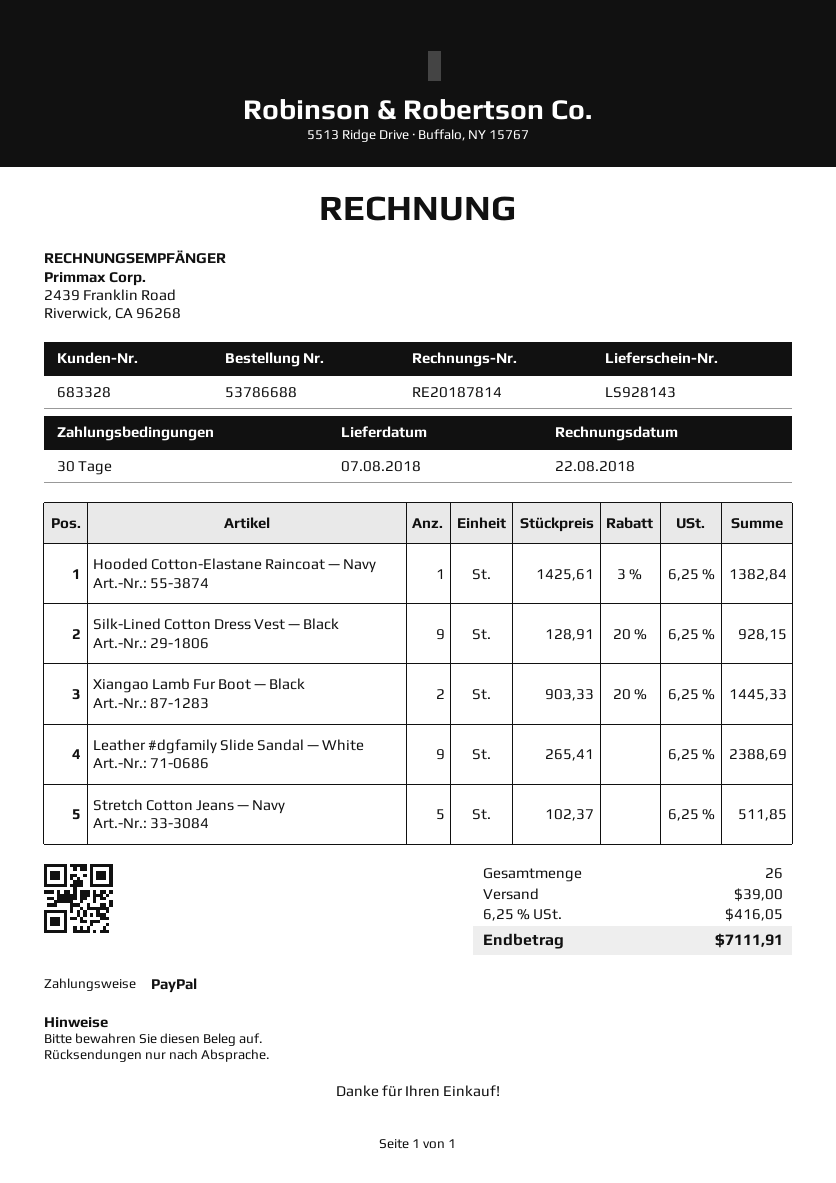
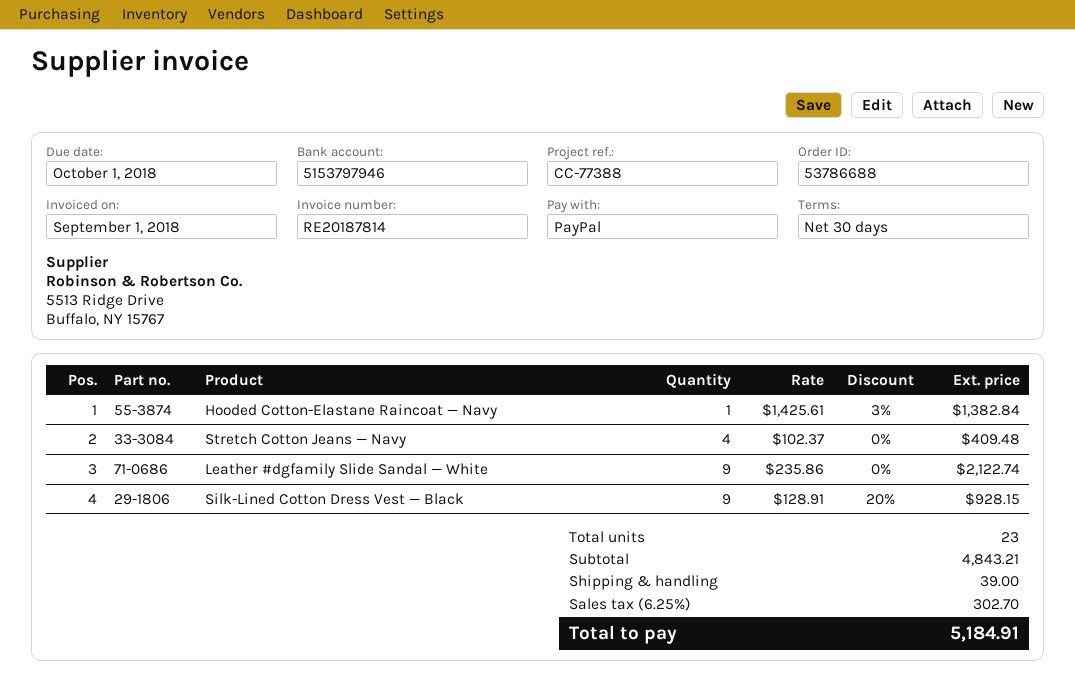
invoice date: 2018-08-22 -> 2018-09-01
Xiangao Lamb Fur Boot — Black: 2 x 903.33 - 20% = 1445.33 -> none
Leather #dgfamily Slide Sandal — White: 9 x 265.41 = 2388.69 -> 9 x 235.86 = 2122.74
Stretch Cotton Jeans — Navy: 5 x 102.37 = 511.85 -> 4 x 102.37 = 409.48
total quantity: 26 -> 23
tax: 6.25% = 416.05 -> 6.25% = 302.70
total: 7111.91 -> 5184.91

